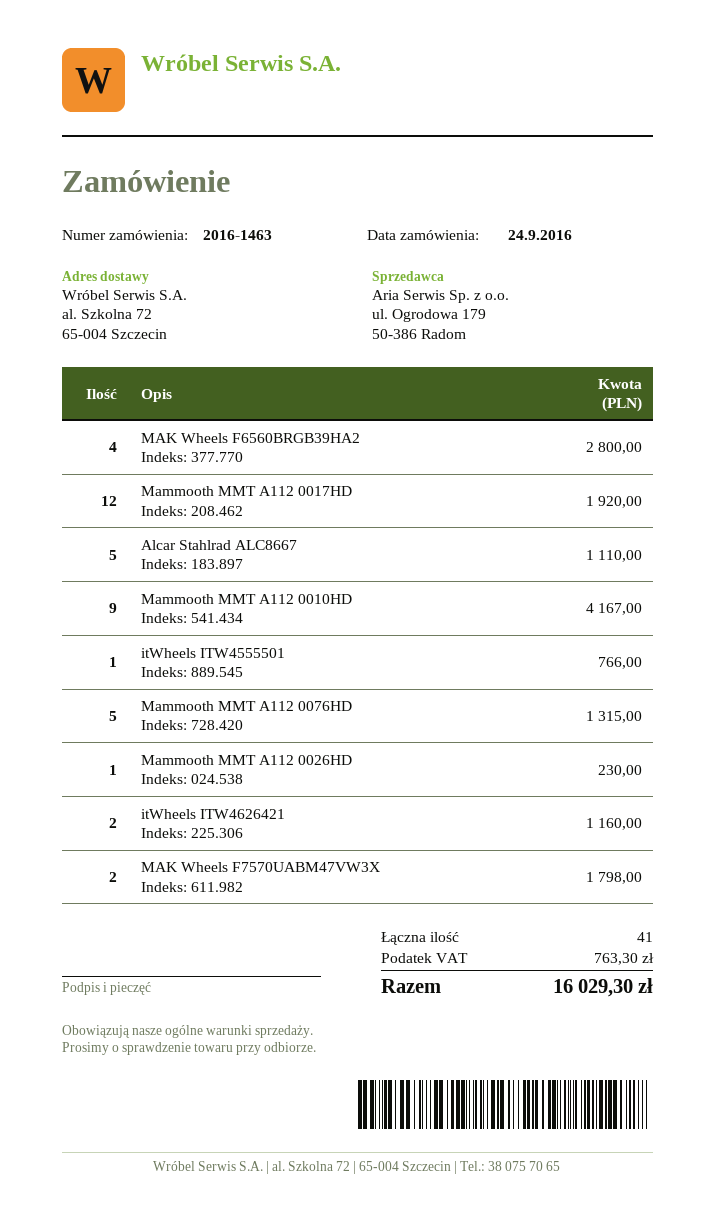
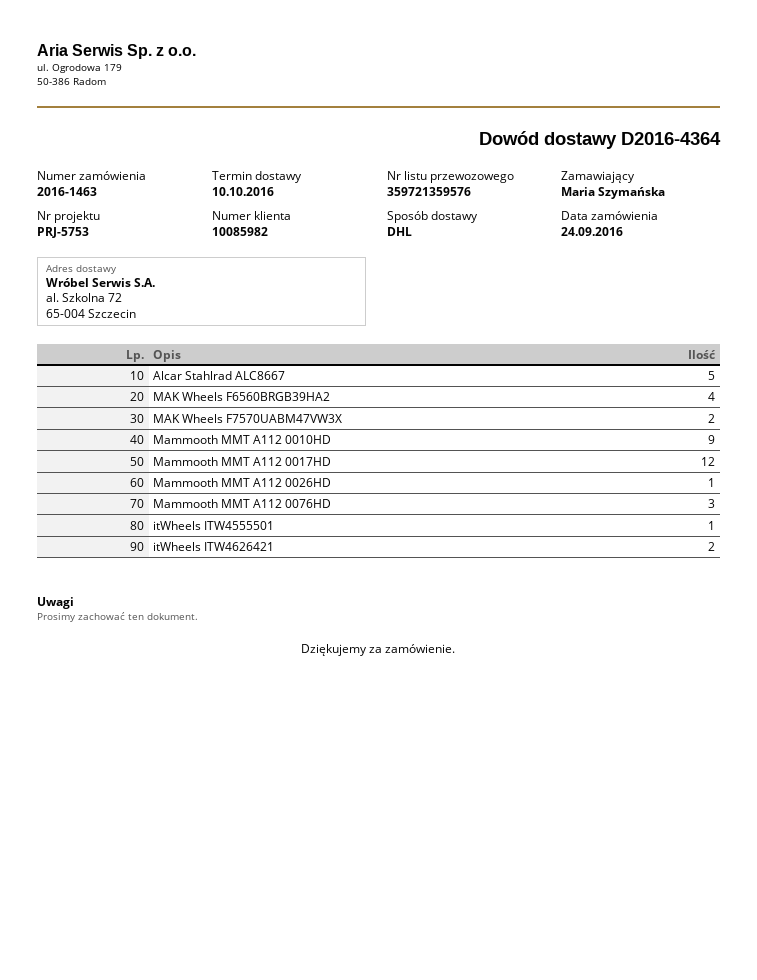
Mammooth MMT A112 0076HD: 5 -> 3

